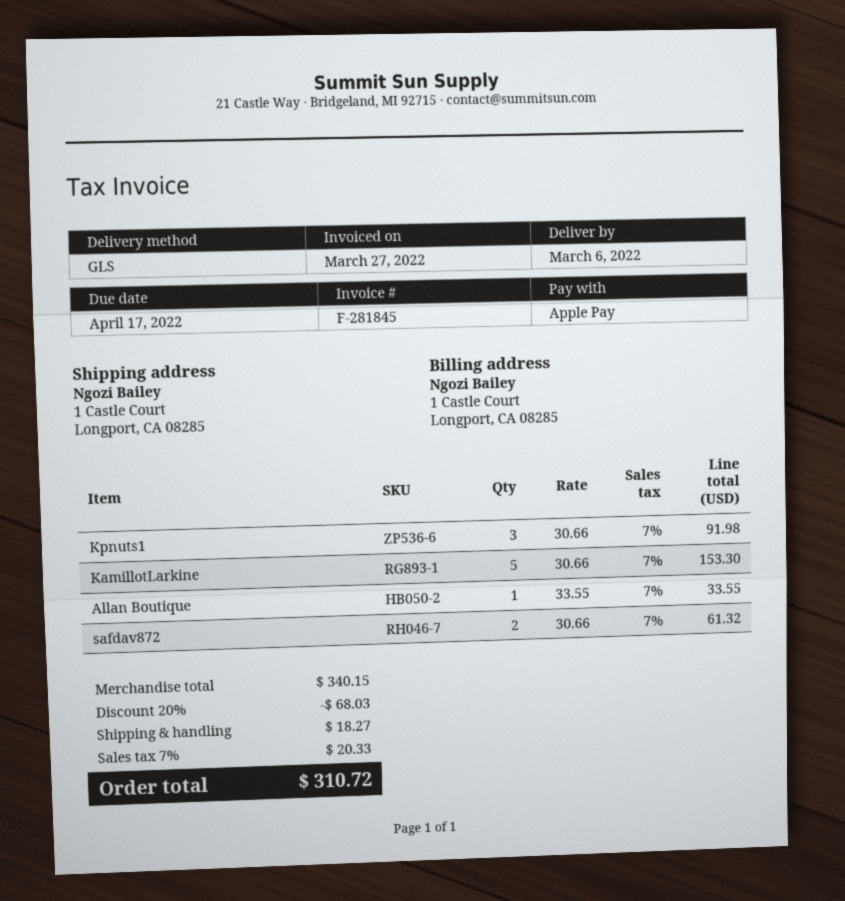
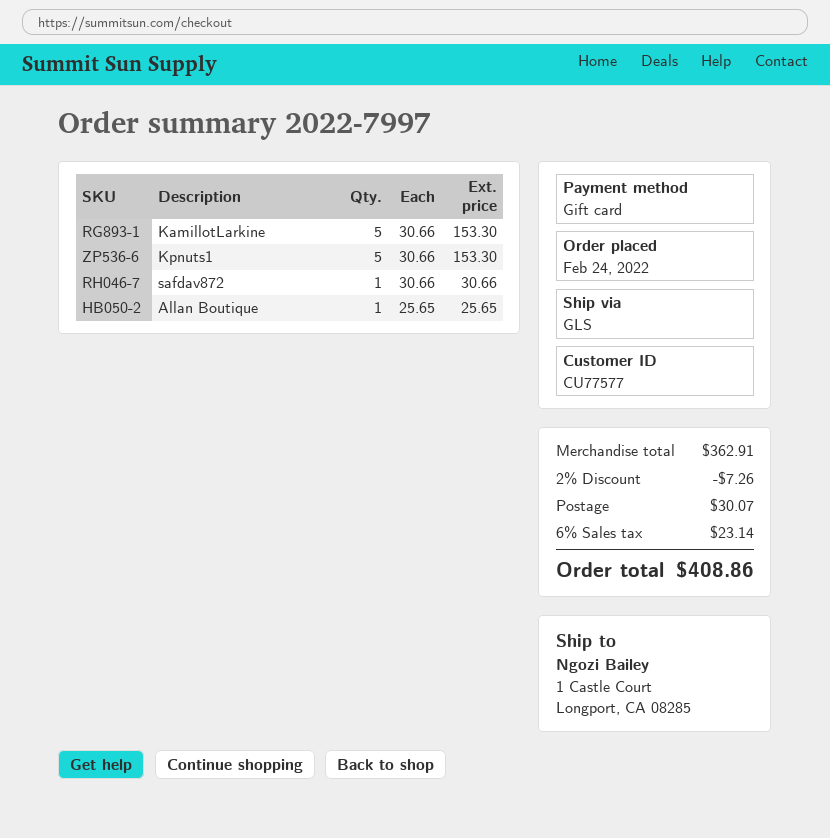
payment method: Apple Pay -> gift card
Kpnuts1: 3 x 30.66 = 91.98 -> 5 x 30.66 = 153.30
Allan Boutique: 1 x 33.55 = 33.55 -> 1 x 25.65 = 25.65
safdav872: 2 x 30.66 = 61.32 -> 1 x 30.66 = 30.66
subtotal: 340.15 -> 362.91
discount: 20% = 68.03 -> 2% = 7.26
shipping: 18.27 -> 30.07
tax: 7% = 20.33 -> 6% = 23.14
total: 310.72 -> 408.86

